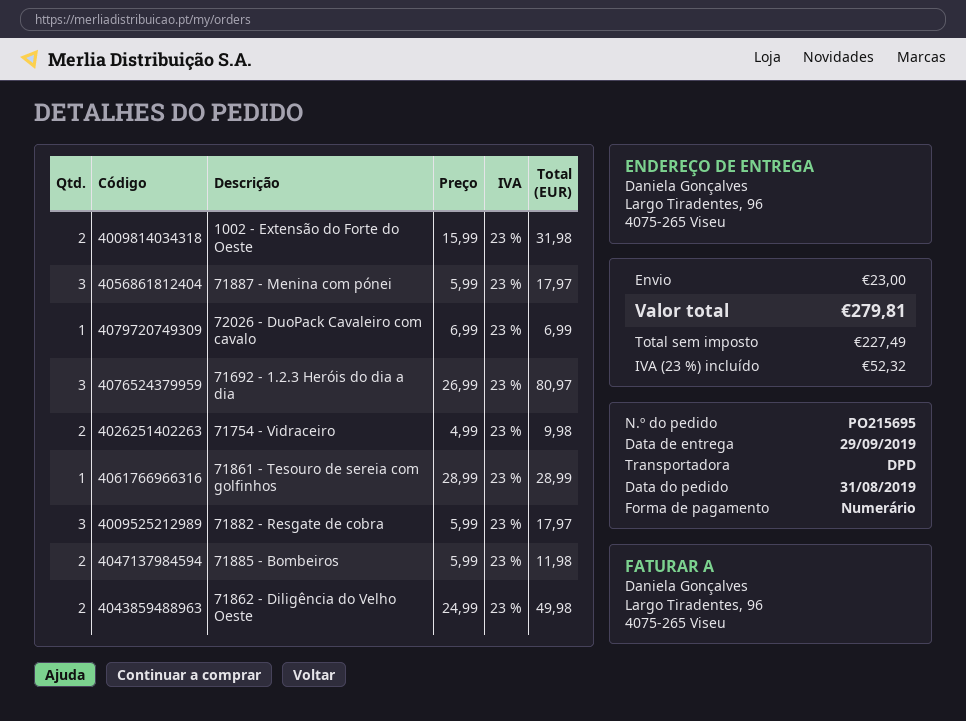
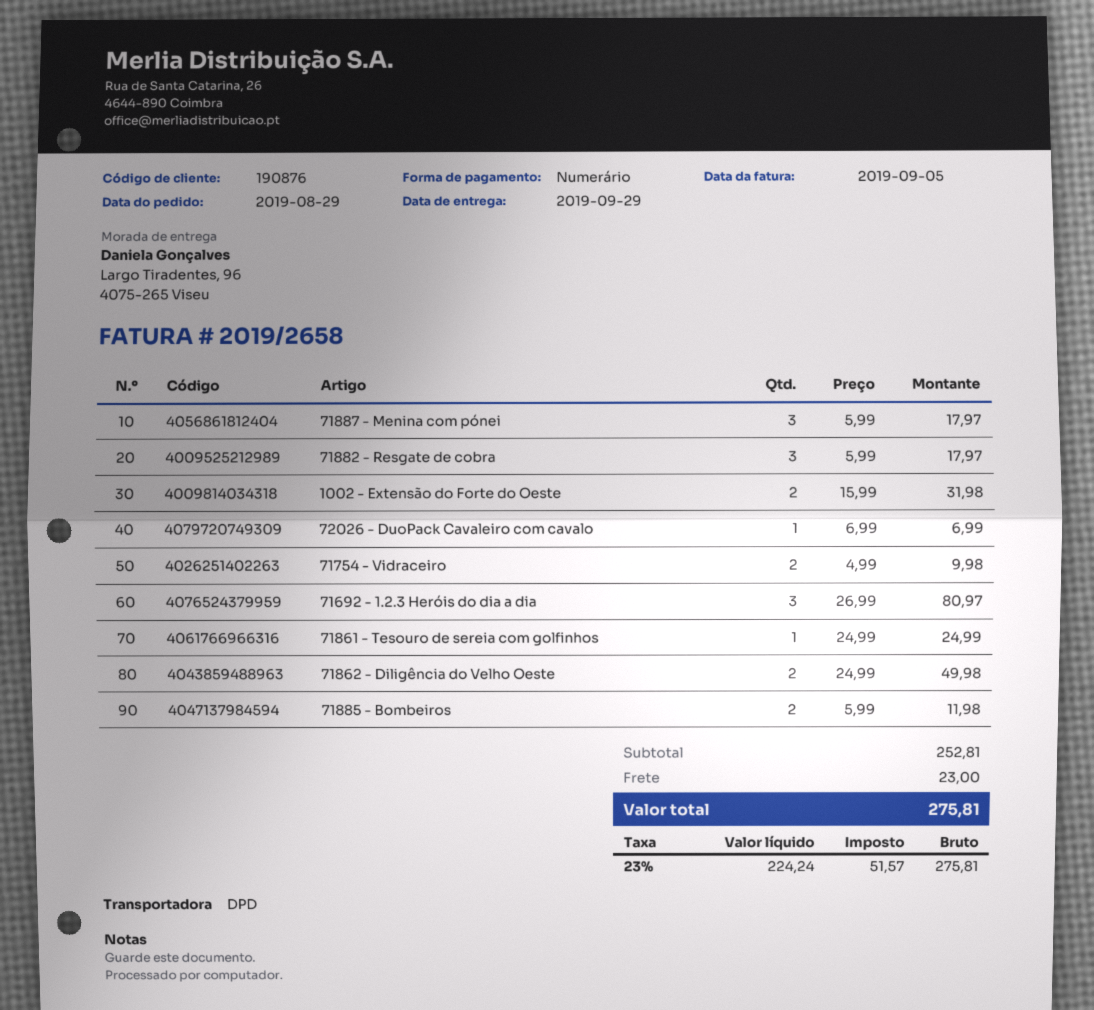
order date: 2019-08-31 -> 2019-08-29
71861 - Tesouro de sereia com golfinhos: 1 x 28.99 = 28.99 -> 1 x 24.99 = 24.99
net: 227.49 -> 224.24
tax: 23% = 52.32 -> 23% = 51.57
total: 279.81 -> 275.81

